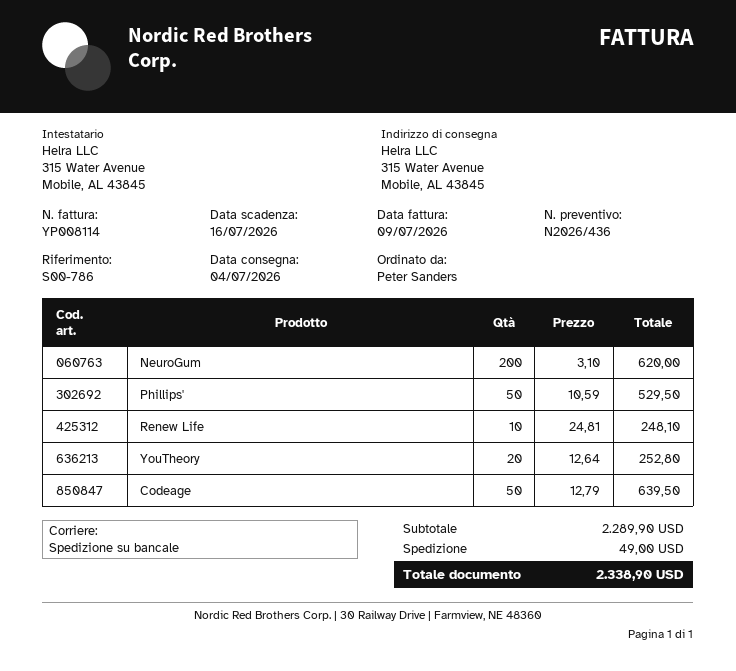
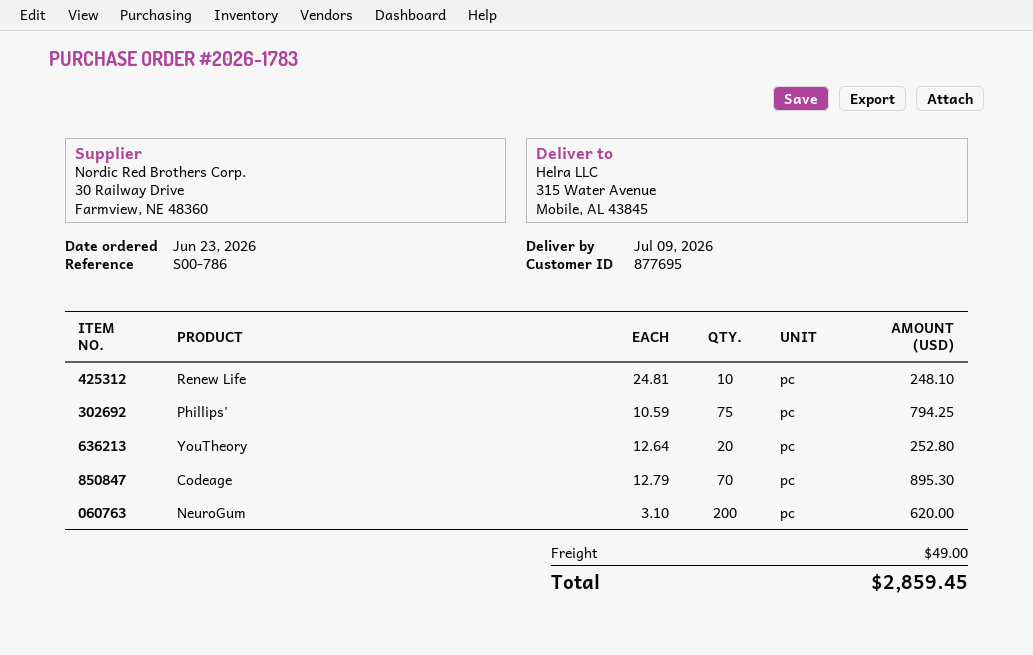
delivery date: 2026-07-04 -> 2026-07-09
Phillips': 50 x 10.59 = 529.50 -> 75 x 10.59 = 794.25
Codeage: 50 x 12.79 = 639.50 -> 70 x 12.79 = 895.30
total: 2338.90 -> 2859.45

